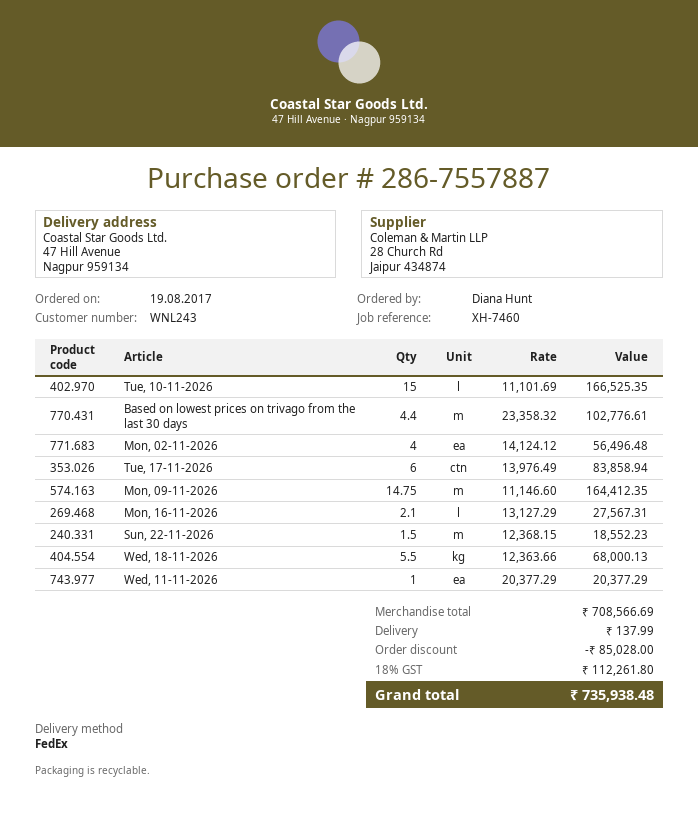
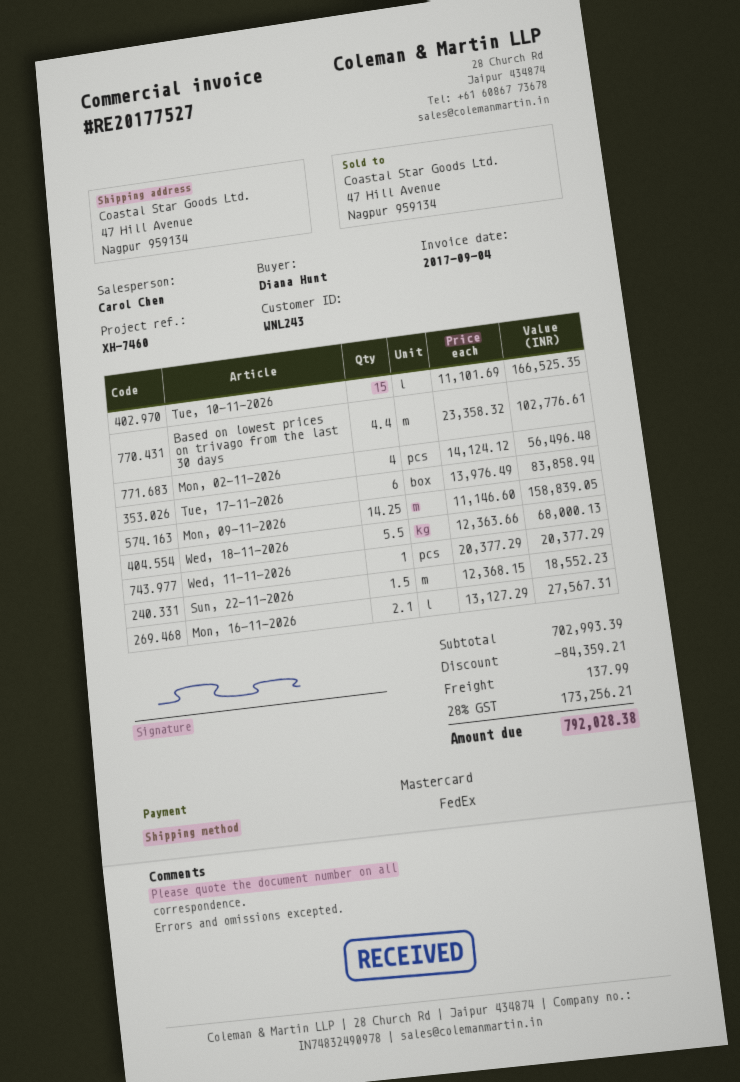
Mon, 09-11-2026: 14.75 x 11146.60 = 164412.35 -> 14.25 x 11146.60 = 158839.05
subtotal: 708566.69 -> 702993.39
discount: 85028.00 -> 84359.21
tax: 18% = 112261.80 -> 28% = 173256.21
total: 735938.48 -> 792028.38

